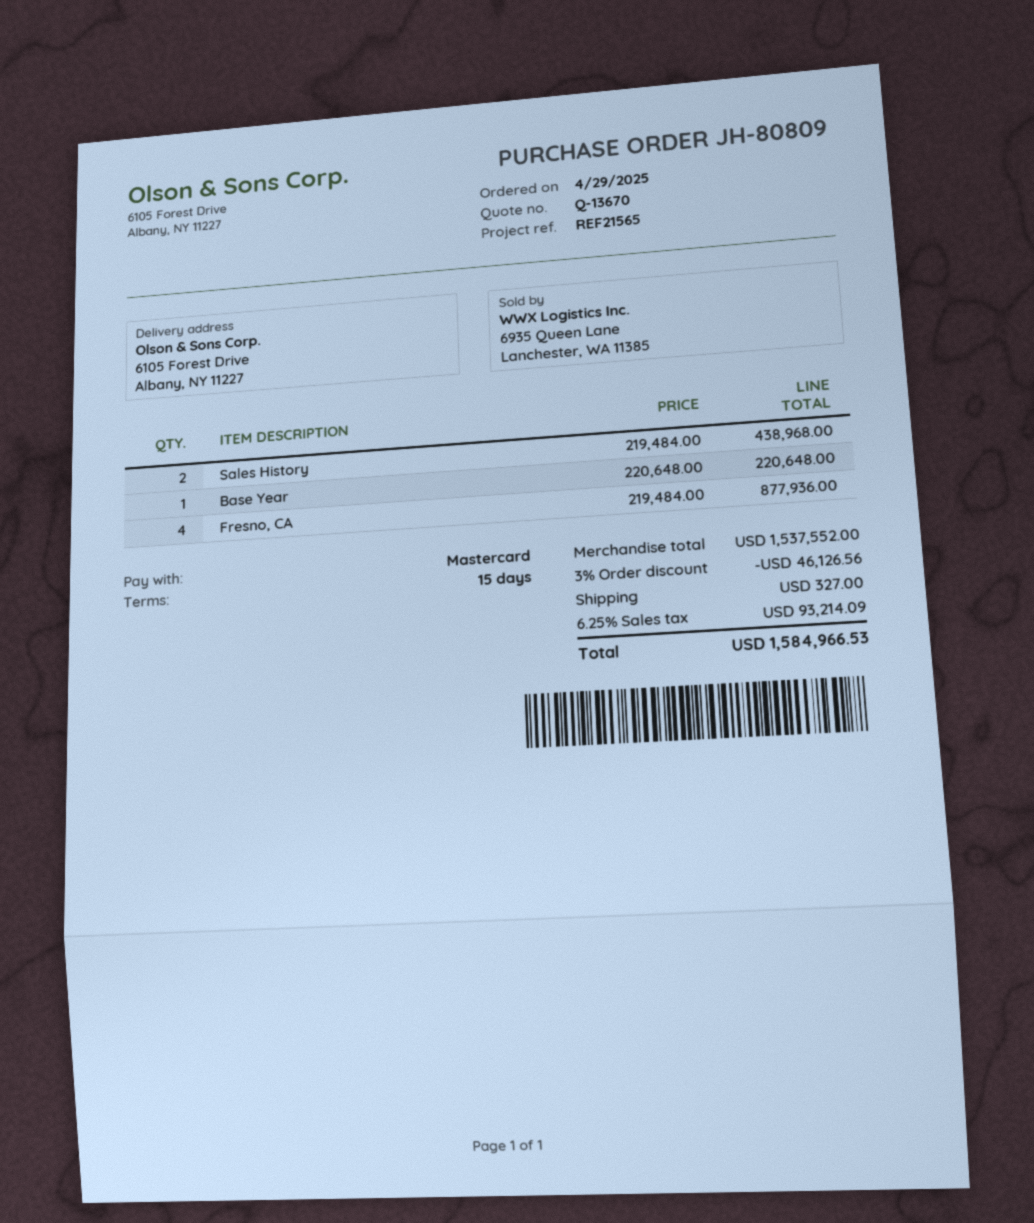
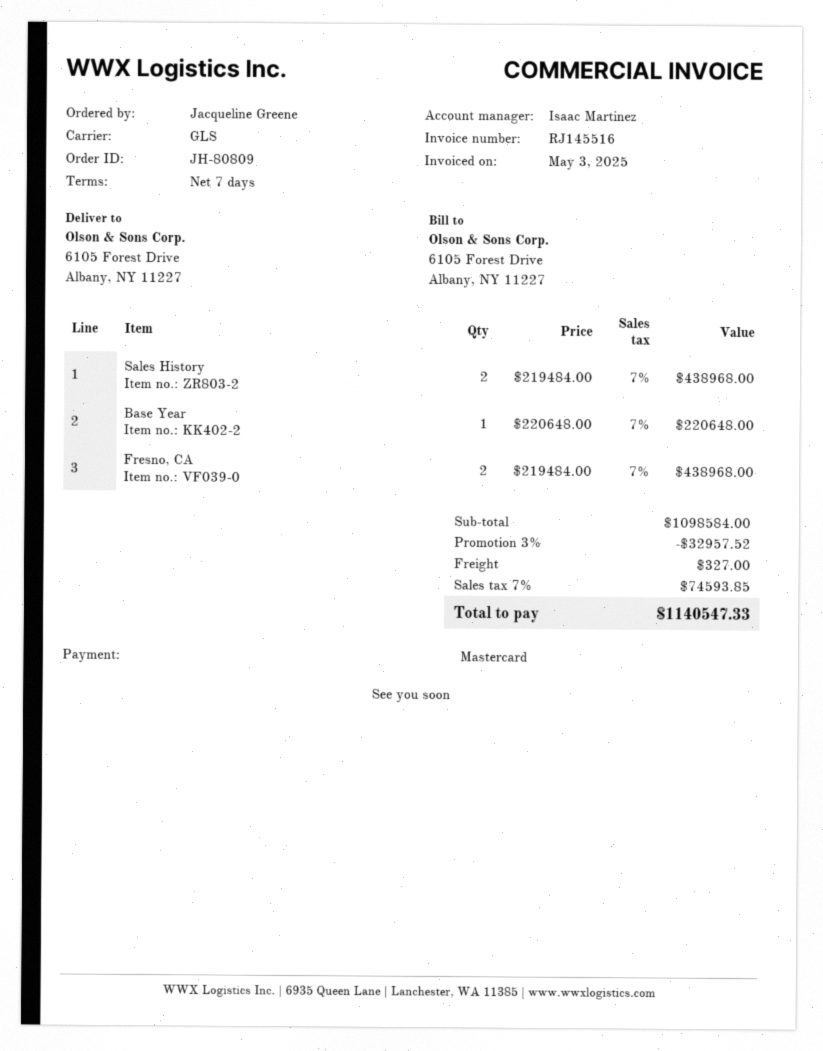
payment terms: 15 days -> 7 days
Fresno, CA: 4 x 219484.00 = 877936.00 -> 2 x 219484.00 = 438968.00
subtotal: 1537552.00 -> 1098584.00
discount: 3% = 46126.56 -> 3% = 32957.52
tax: 6.25% = 93214.09 -> 7% = 74593.85
total: 1584966.53 -> 1140547.33

